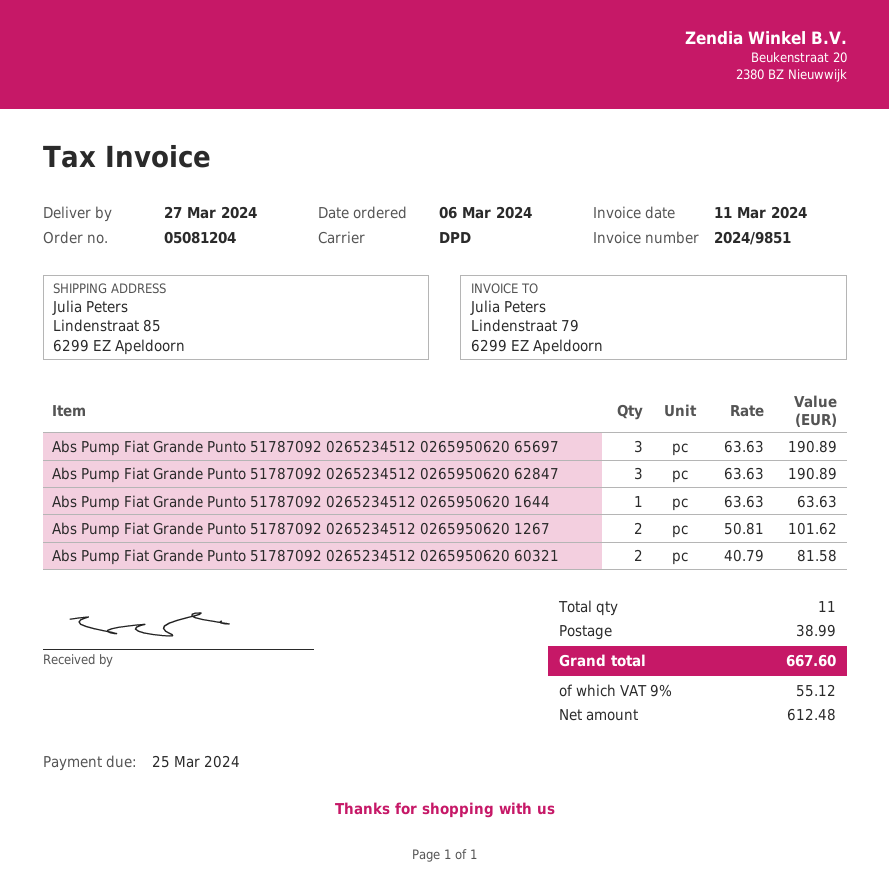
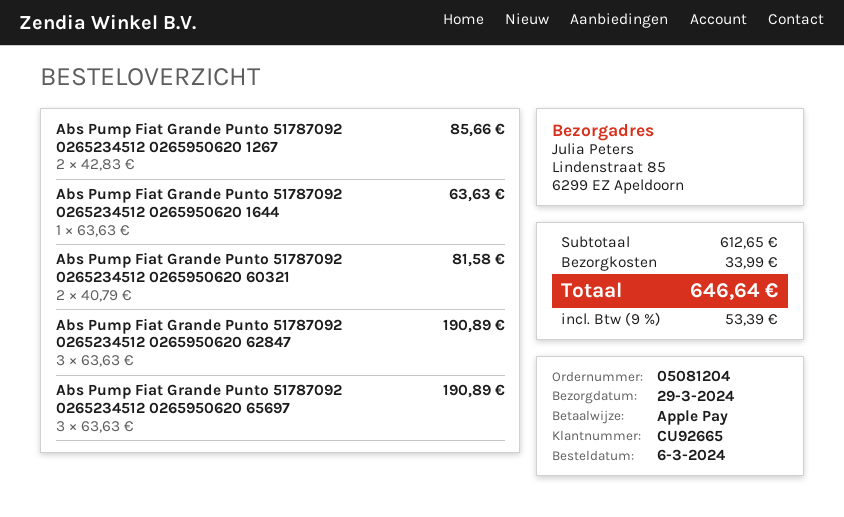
delivery date: 2024-03-27 -> 2024-03-29
Abs Pump Fiat Grande Punto 51787092 0265234512 0265950620 1267: 2 x 50.81 = 101.62 -> 2 x 42.83 = 85.66
shipping: 38.99 -> 33.99
tax: 9% = 55.12 -> 9% = 53.39
total: 667.60 -> 646.64

